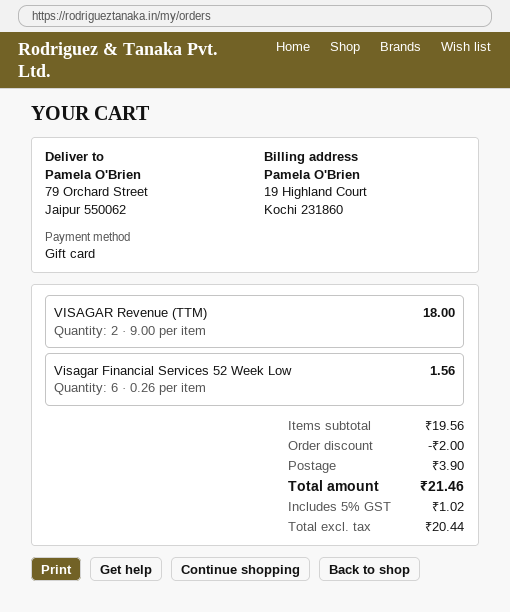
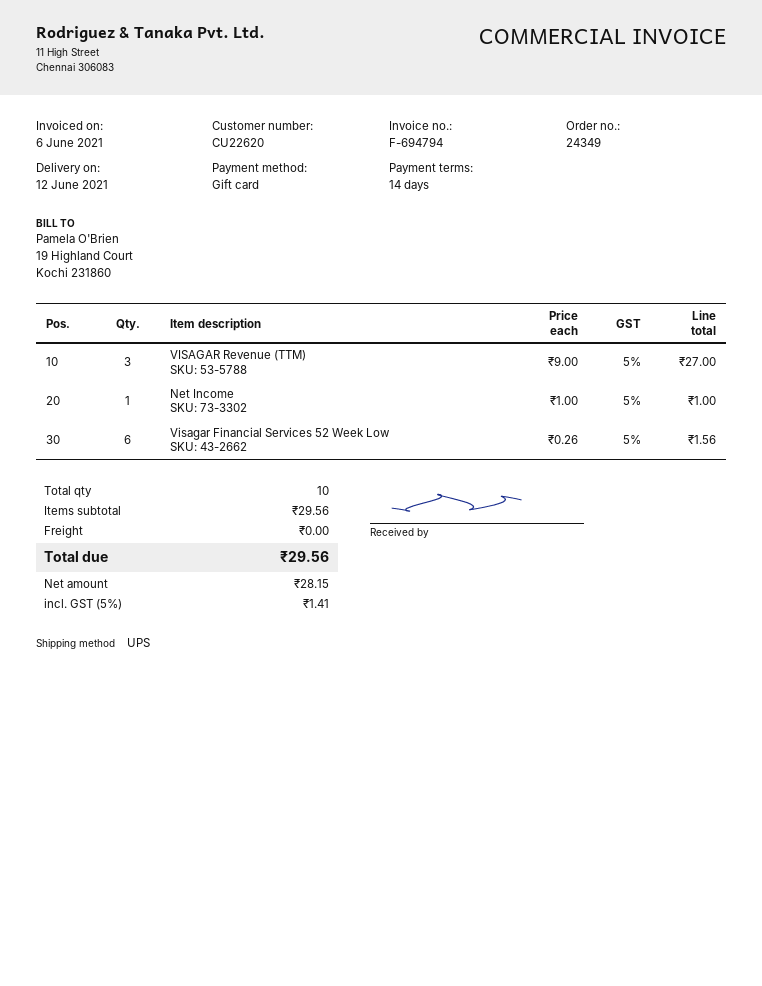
VISAGAR Revenue (TTM): 2 x 9.00 = 18.00 -> 3 x 9.00 = 27.00
Net Income: none -> 1 x 1.00 = 1.00
subtotal: 19.56 -> 29.56
discount: 2.00 -> none
shipping: 3.90 -> 0.00
net: 20.44 -> 28.15
tax: 5% = 1.02 -> 5% = 1.41
total: 21.46 -> 29.56

